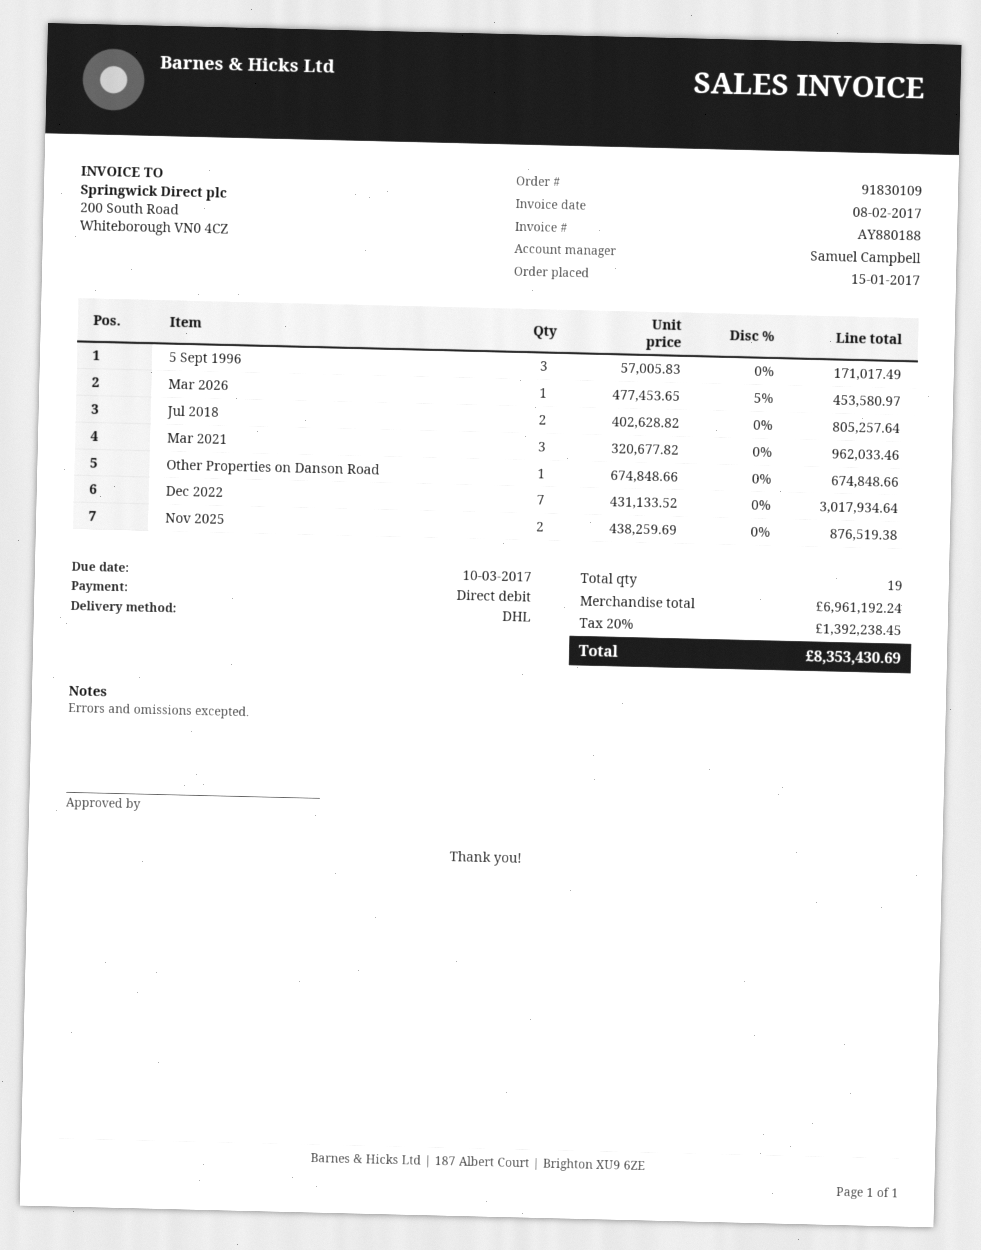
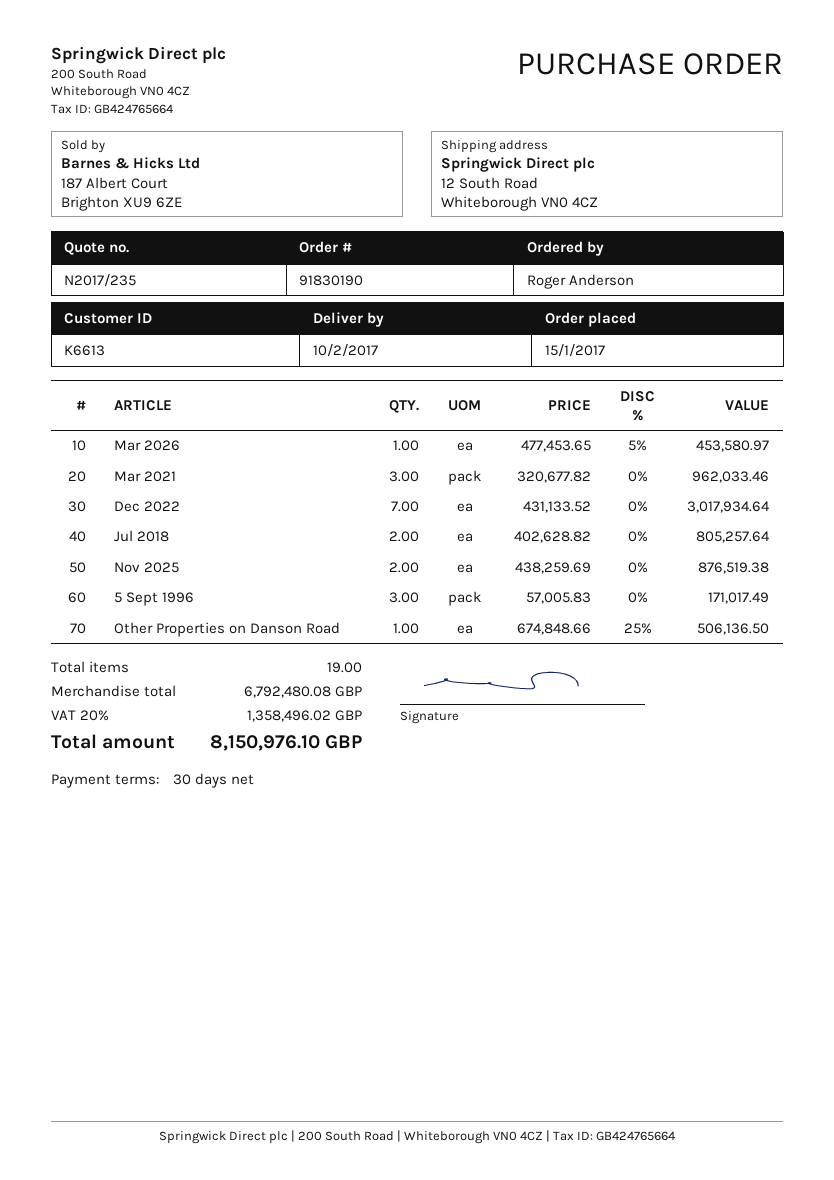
order number: 91830109 -> 91830190
Other Properties on Danson Road: 1 x 674848.66 = 674848.66 -> 1 x 674848.66 - 25% = 506136.50
subtotal: 6961192.24 -> 6792480.08
tax: 20% = 1392238.45 -> 20% = 1358496.02
total: 8353430.69 -> 8150976.10

